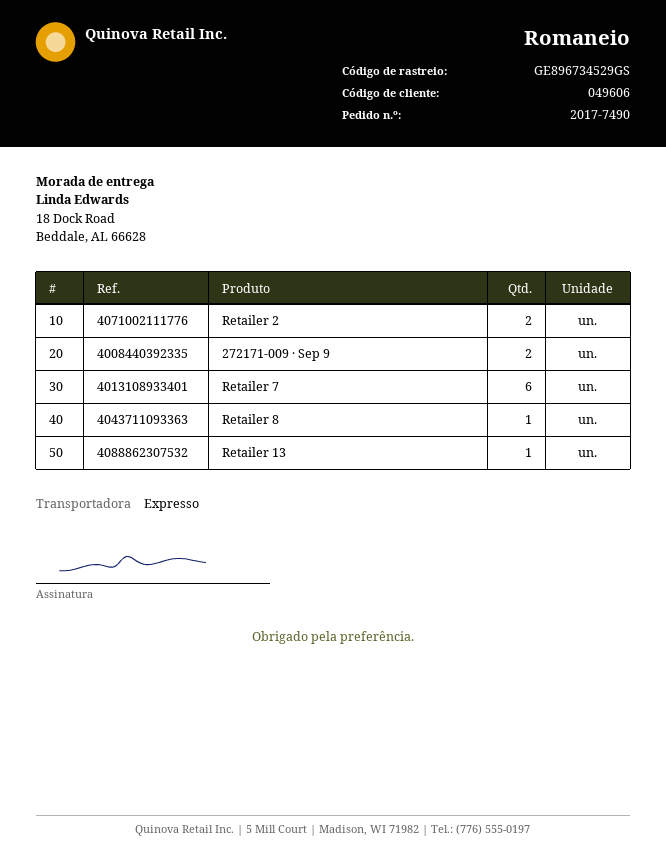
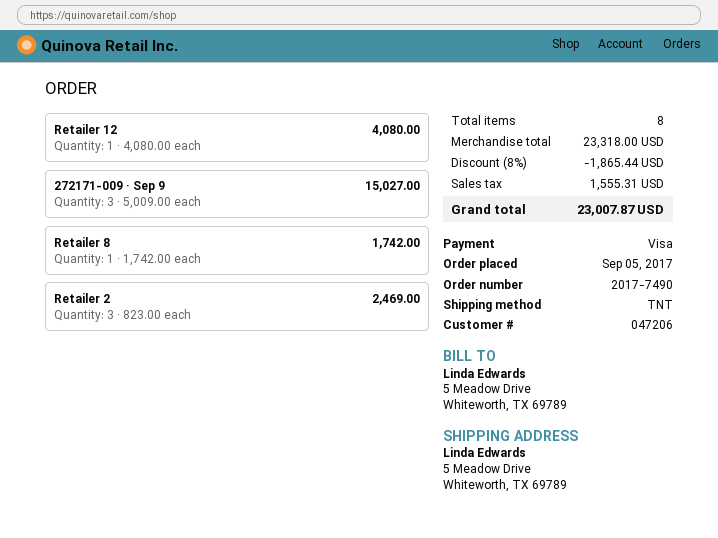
customer number: 049606 -> 047206
shipping method: express -> TNT
ship to: 18 Dock Road, Beddale, AL 66628 -> 5 Meadow Drive, Whiteworth, TX 69789
Retailer 2: 2 -> 3
272171-009 · Sep 9: 2 -> 3
Retailer 7: 6 -> none
Retailer 13: 1 -> none
Retailer 12: none -> 1

